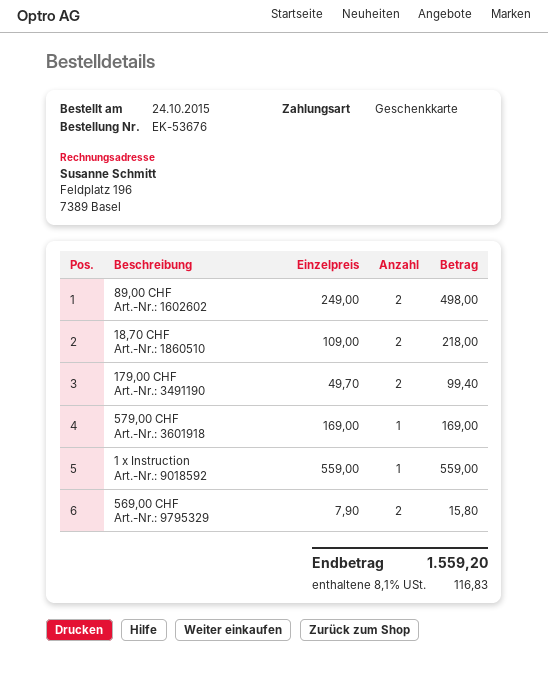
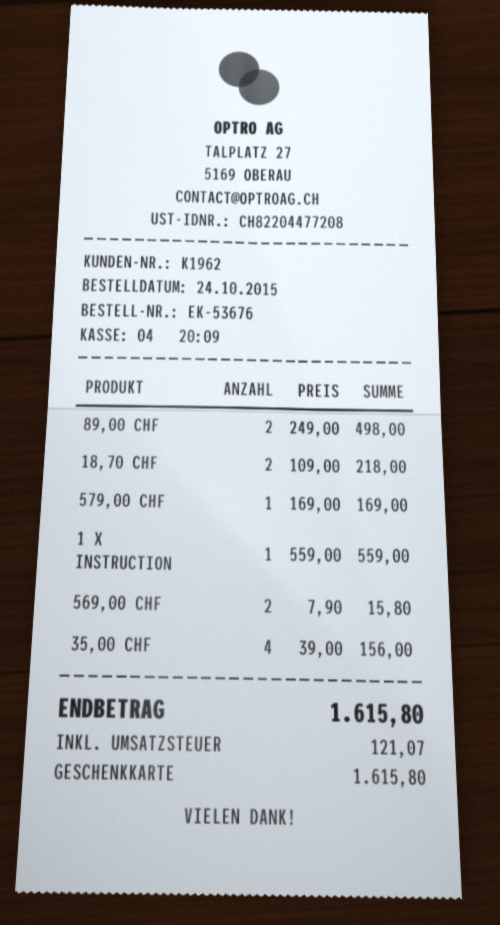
179,00 CHF: 2 x 49.70 = 99.40 -> none
35,00 CHF: none -> 4 x 39.00 = 156.00
tax: 116.83 -> 121.07
total: 1559.20 -> 1615.80

